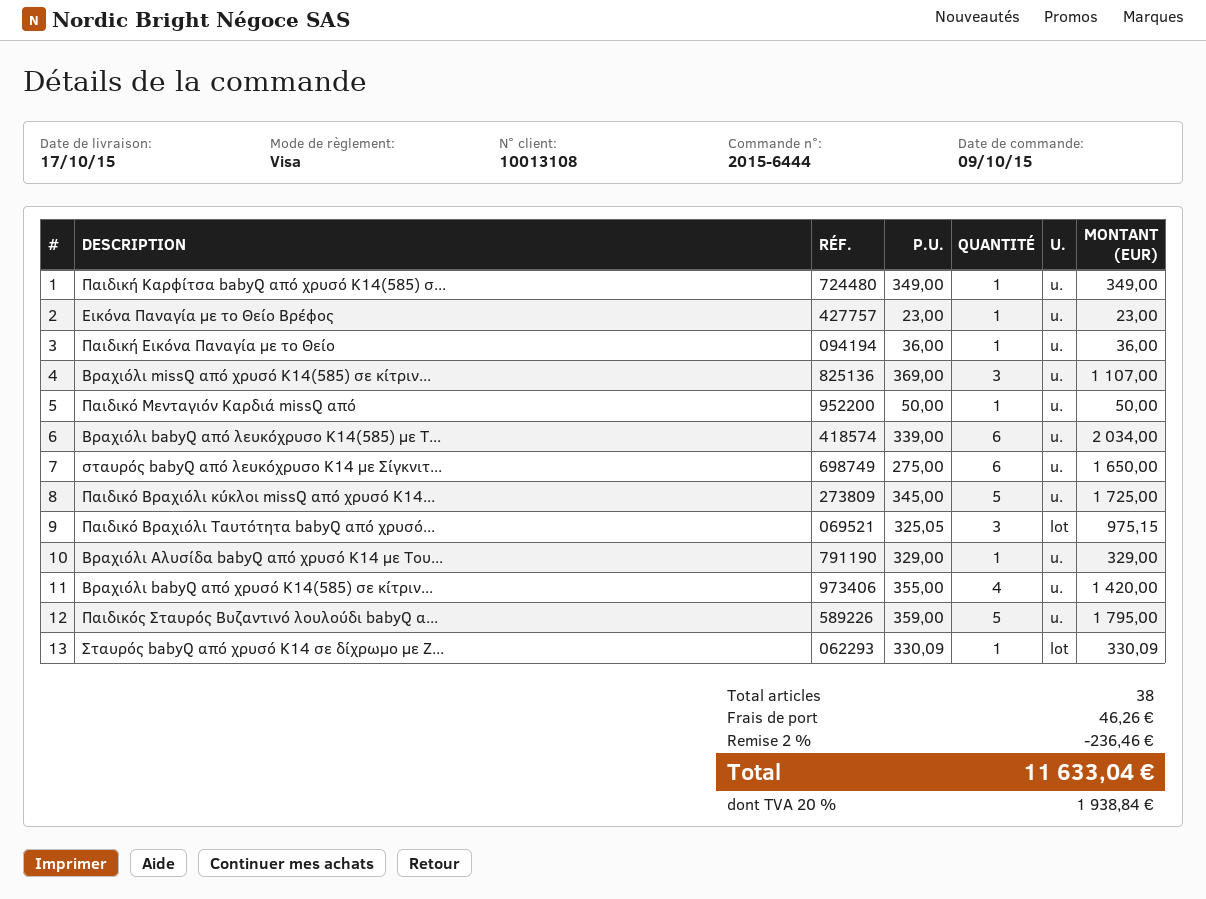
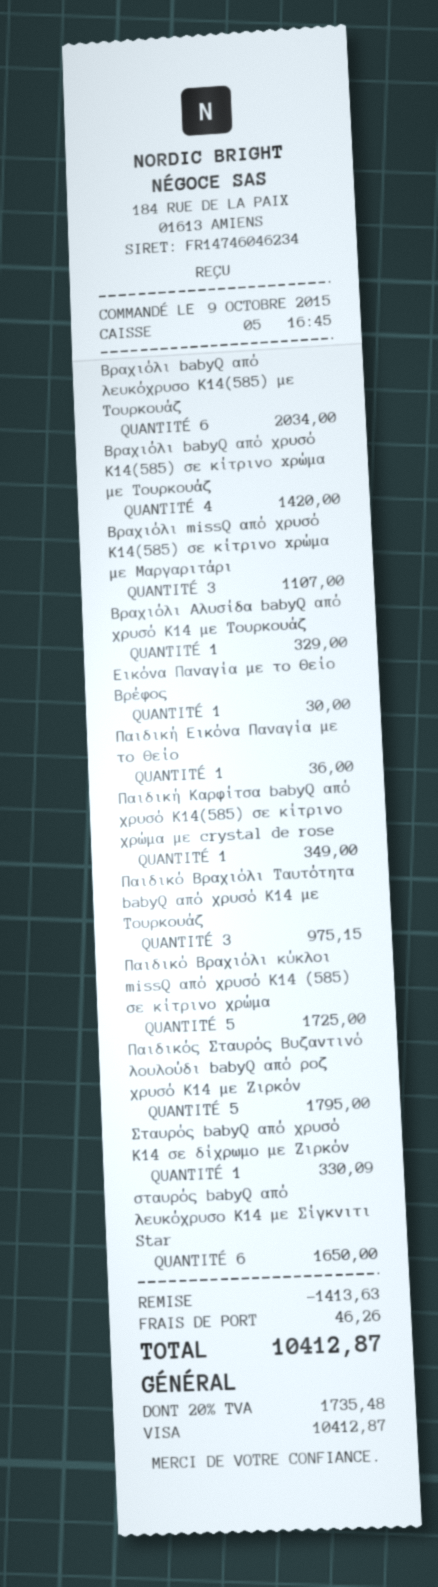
Εικόνα Παναγία με το Θείο Βρέφος: 1 for 23.00 -> 1 for 30.00
Παιδικό Μενταγιόν Καρδιά missQ από: 1 for 50.00 -> none
discount: 236.46 -> 1413.63
tax: 20% = 1938.84 -> 20% = 1735.48
total: 11633.04 -> 10412.87

